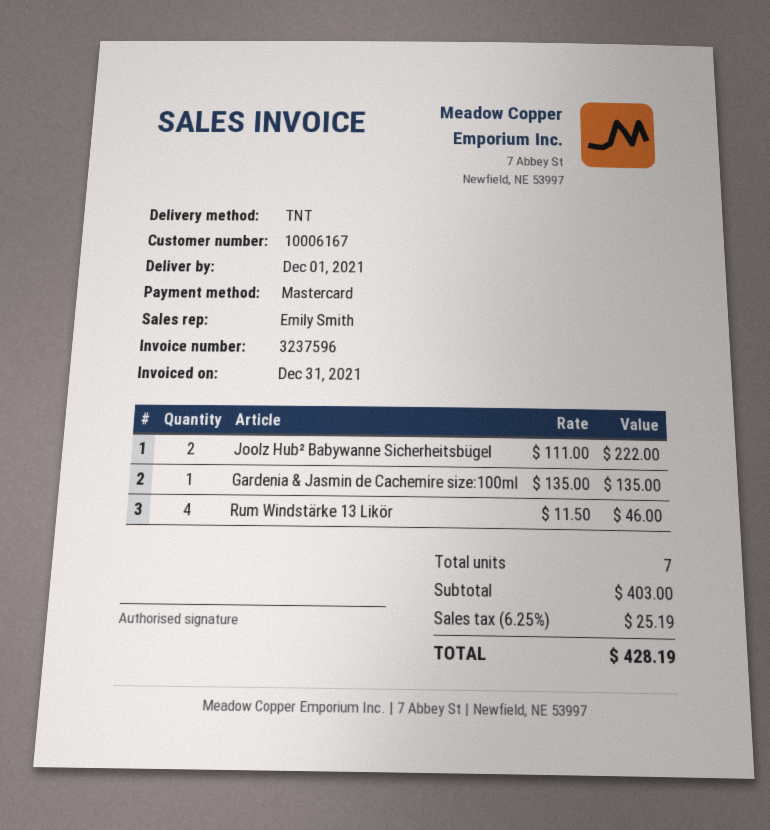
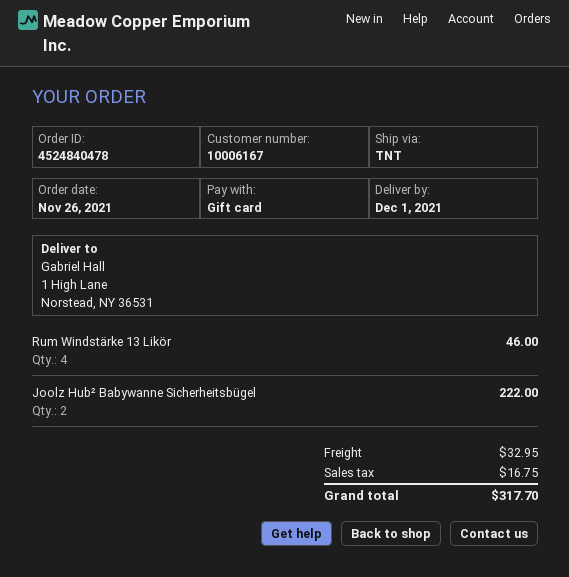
payment method: Mastercard -> gift card
Gardenia & Jasmin de Cachemire size:100ml: 1 for 135.00 -> none
shipping: none -> 32.95
tax: 25.19 -> 16.75
total: 428.19 -> 317.70

